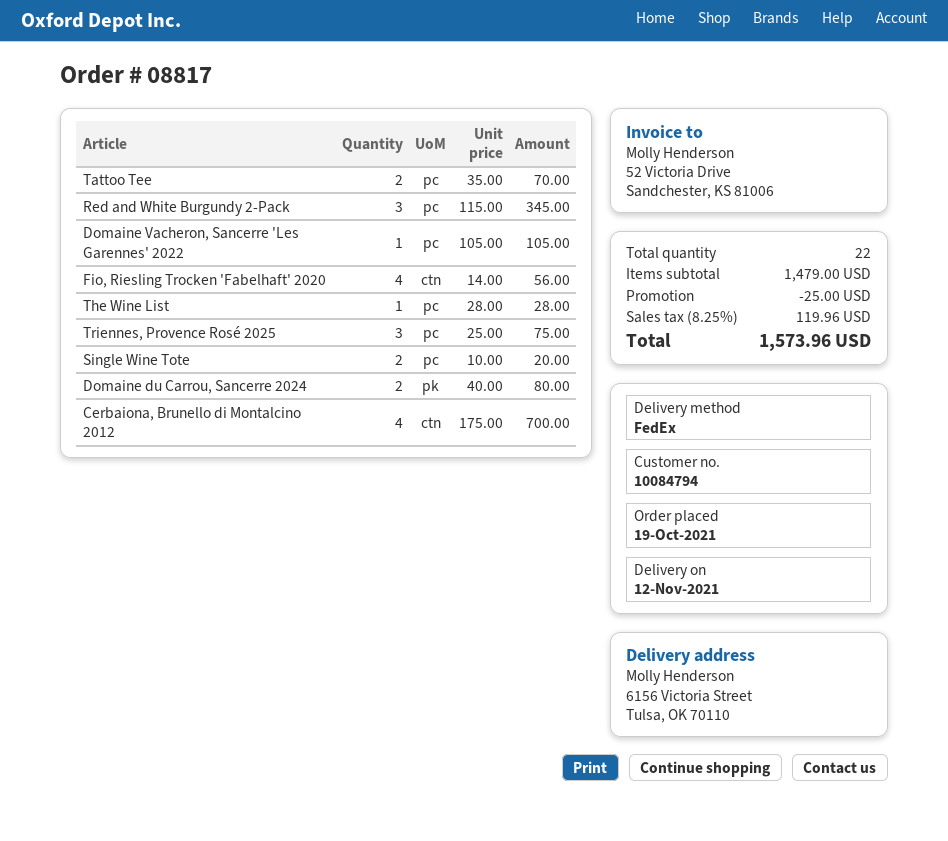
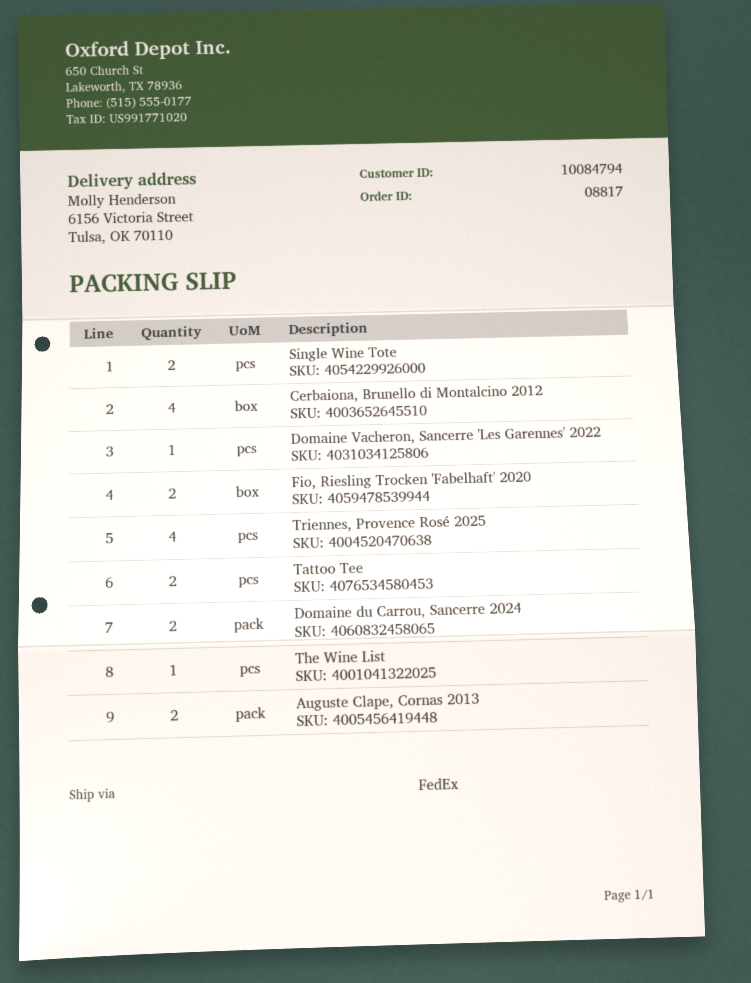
Red and White Burgundy 2-Pack: 3 -> none
Fio, Riesling Trocken 'Fabelhaft' 2020: 4 -> 2
Triennes, Provence Rosé 2025: 3 -> 4
Auguste Clape, Cornas 2013: none -> 2

